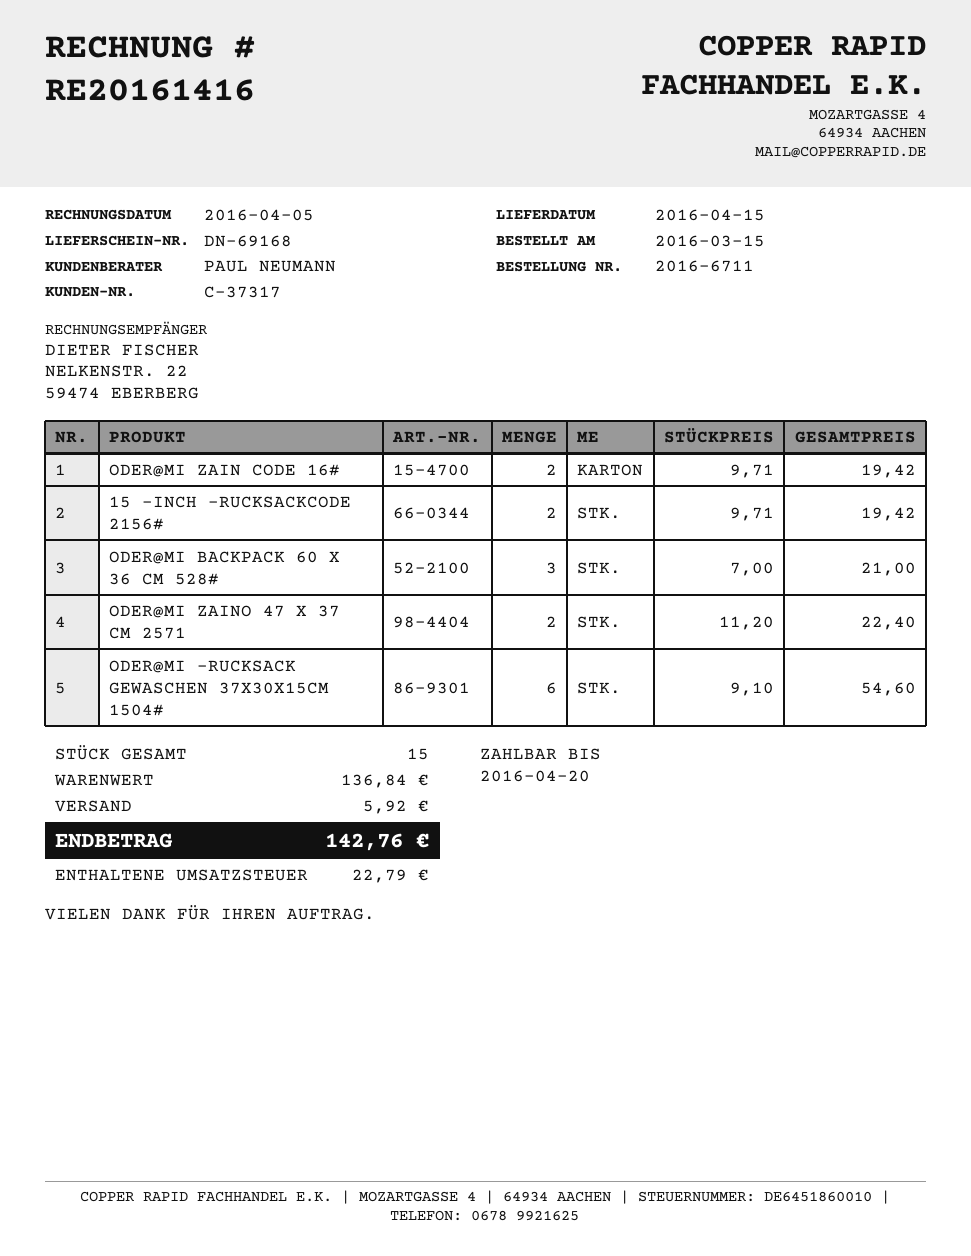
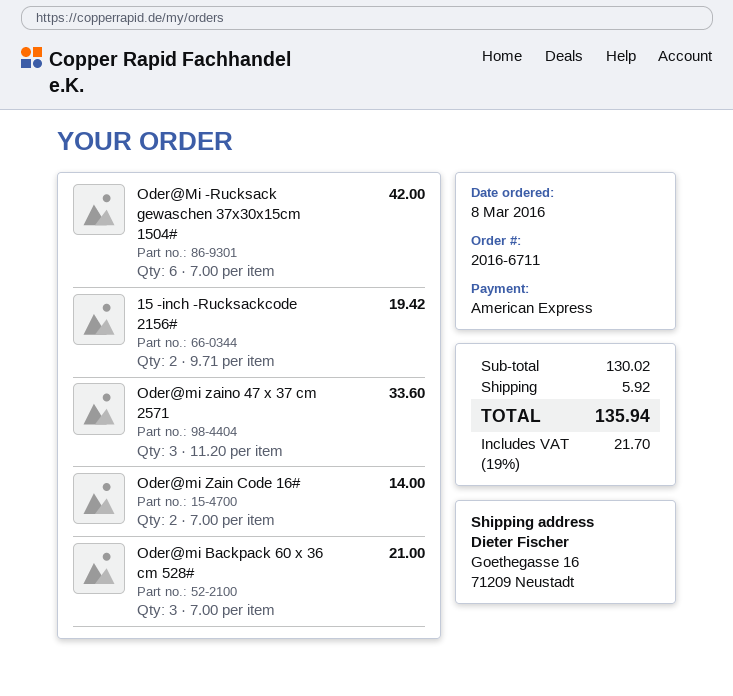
order date: 2016-03-15 -> 2016-03-08
ODER@MI ZAIN CODE 16#: 2 x 9.71 = 19.42 -> 2 x 7.00 = 14.00
ODER@MI ZAINO 47 X 37 CM 2571: 2 x 11.20 = 22.40 -> 3 x 11.20 = 33.60
ODER@MI -RUCKSACK GEWASCHEN 37X30X15CM 1504#: 6 x 9.10 = 54.60 -> 6 x 7.00 = 42.00
subtotal: 136.84 -> 130.02
tax: 22.79 -> 21.70
total: 142.76 -> 135.94

